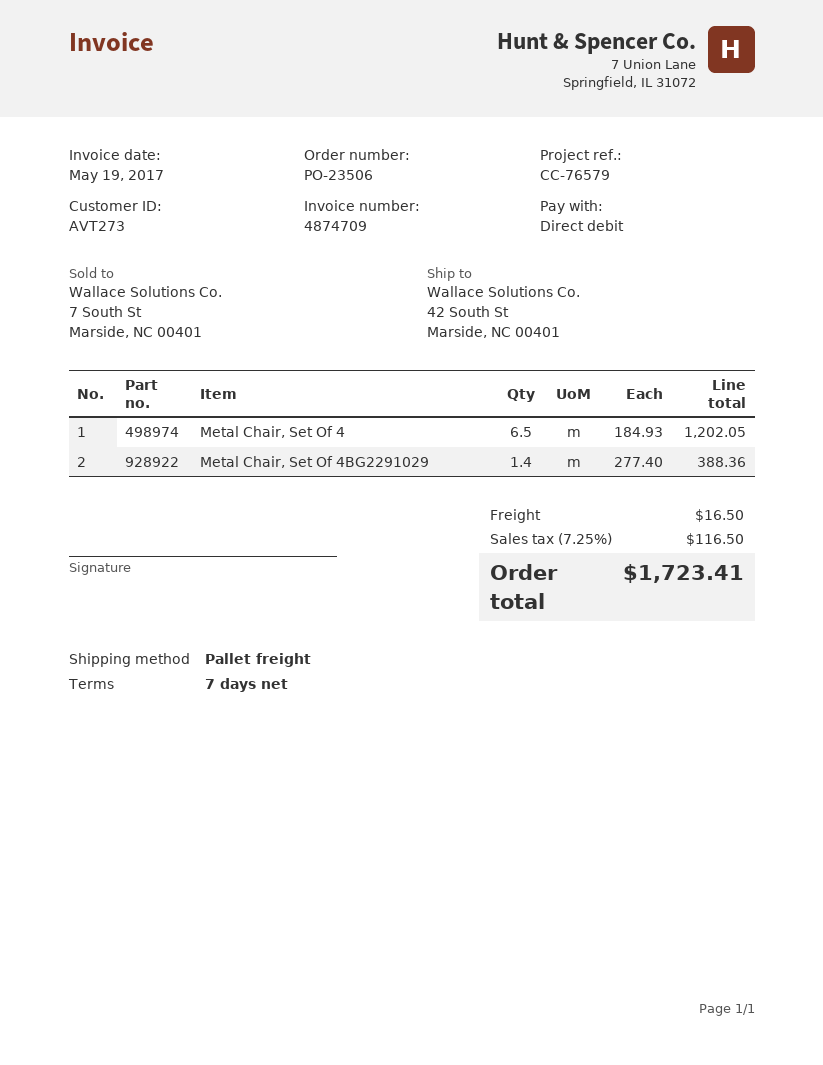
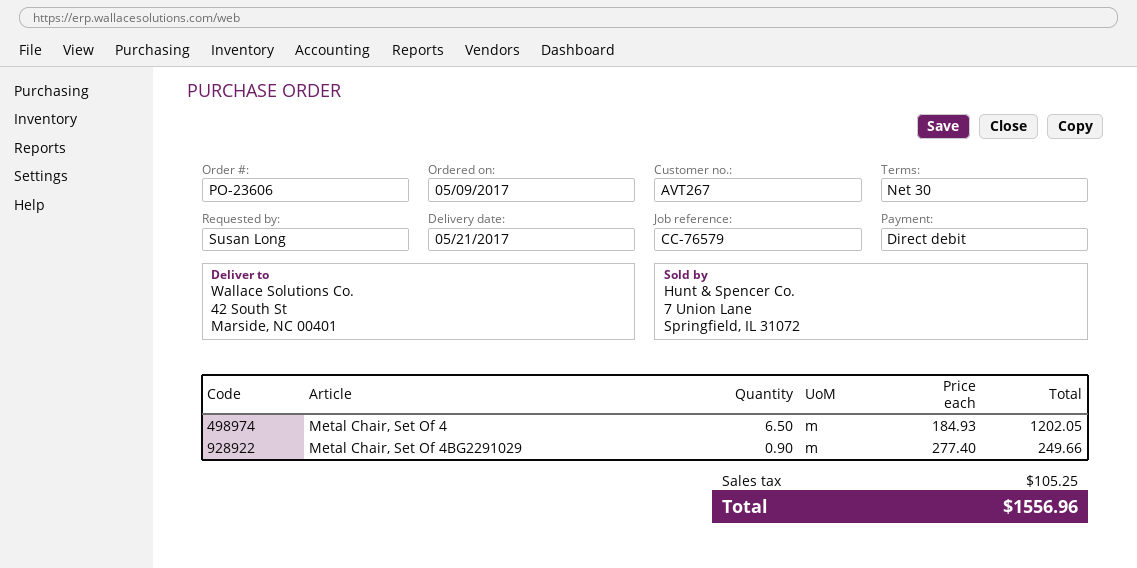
order number: PO-23506 -> PO-23606
payment terms: 7 days -> 30 days
customer number: AVT273 -> AVT267
Metal Chair, Set Of 4BG2291029: 1.4 x 277.40 = 388.36 -> 0.9 x 277.40 = 249.66
shipping: 16.50 -> none
tax: 116.50 -> 105.25
total: 1723.41 -> 1556.96

